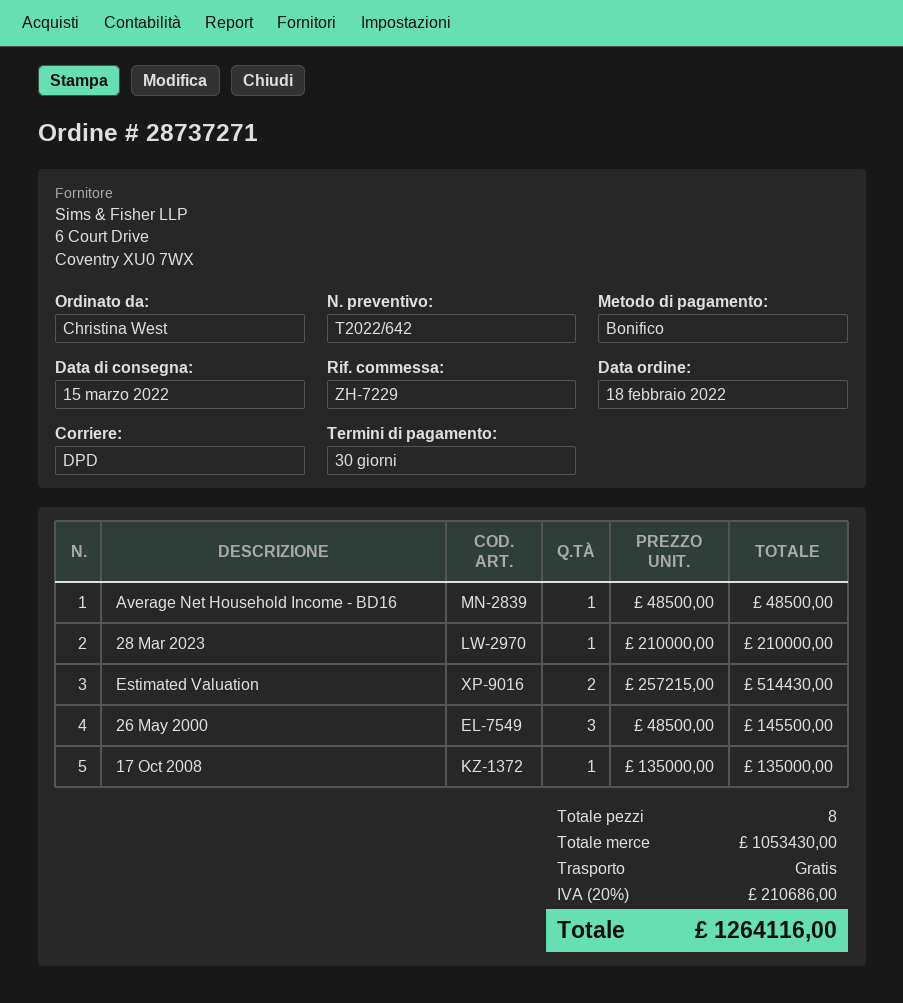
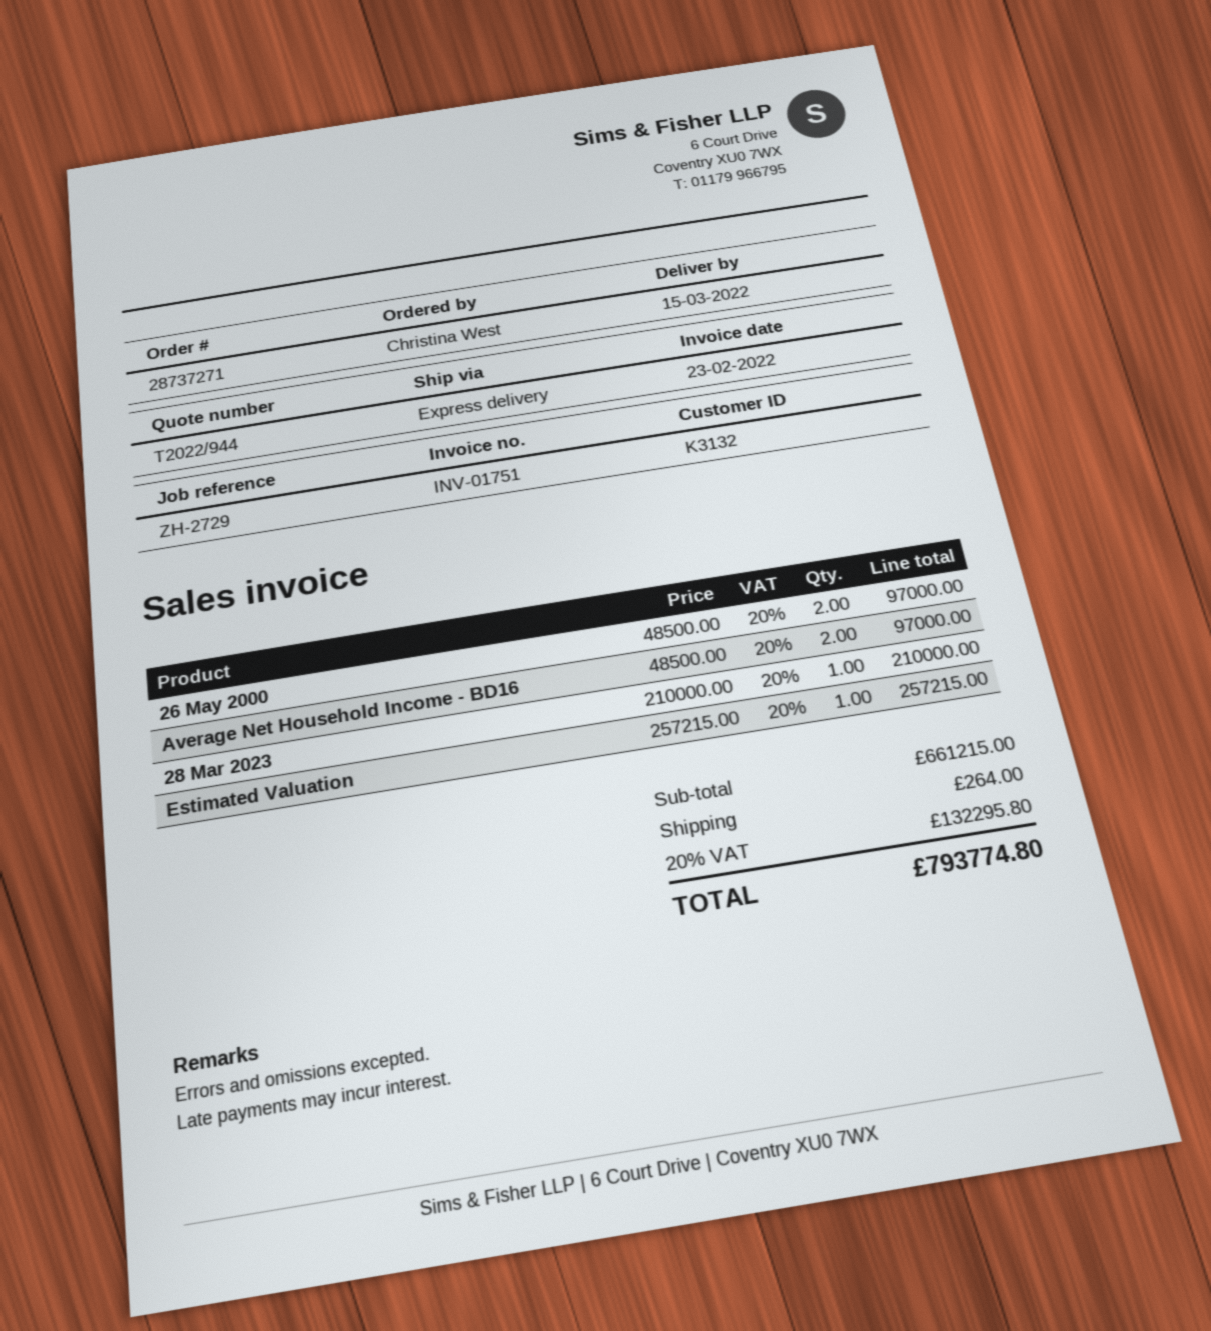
quote number: T2022/642 -> T2022/944
reference: ZH-7229 -> ZH-2729
shipping method: DPD -> express
Average Net Household Income - BD16: 1 x 48500.00 = 48500.00 -> 2 x 48500.00 = 97000.00
Estimated Valuation: 2 x 257215.00 = 514430.00 -> 1 x 257215.00 = 257215.00
26 May 2000: 3 x 48500.00 = 145500.00 -> 2 x 48500.00 = 97000.00
17 Oct 2008: 1 x 135000.00 = 135000.00 -> none
subtotal: 1053430.00 -> 661215.00
shipping: 0.00 -> 264.00
tax: 20% = 210686.00 -> 20% = 132295.80
total: 1264116.00 -> 793774.80

